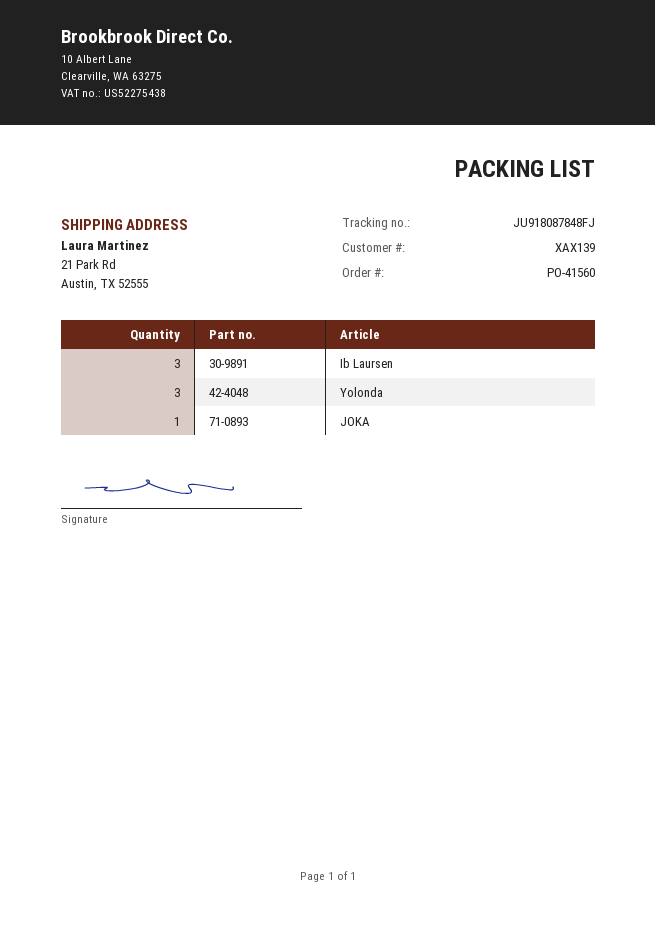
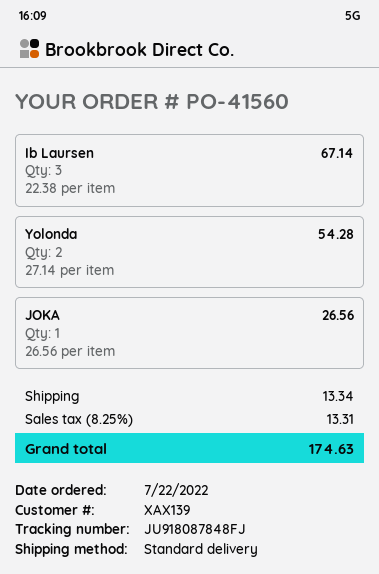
Yolonda: 3 -> 2

